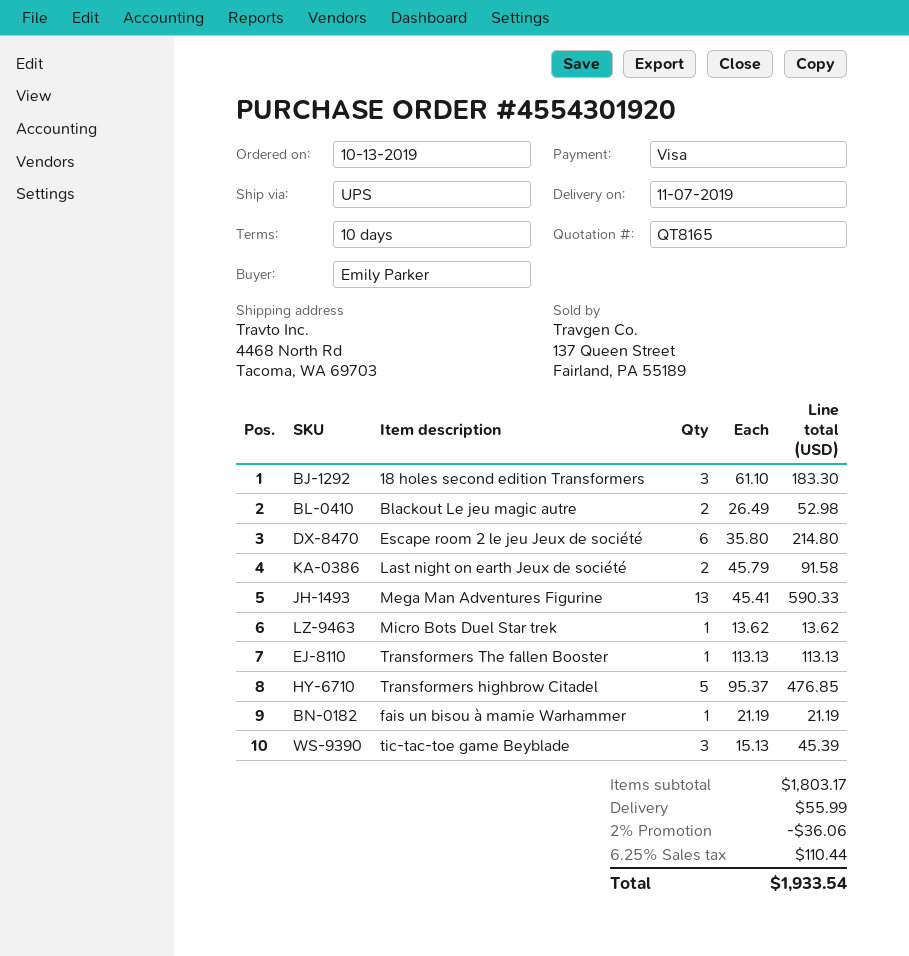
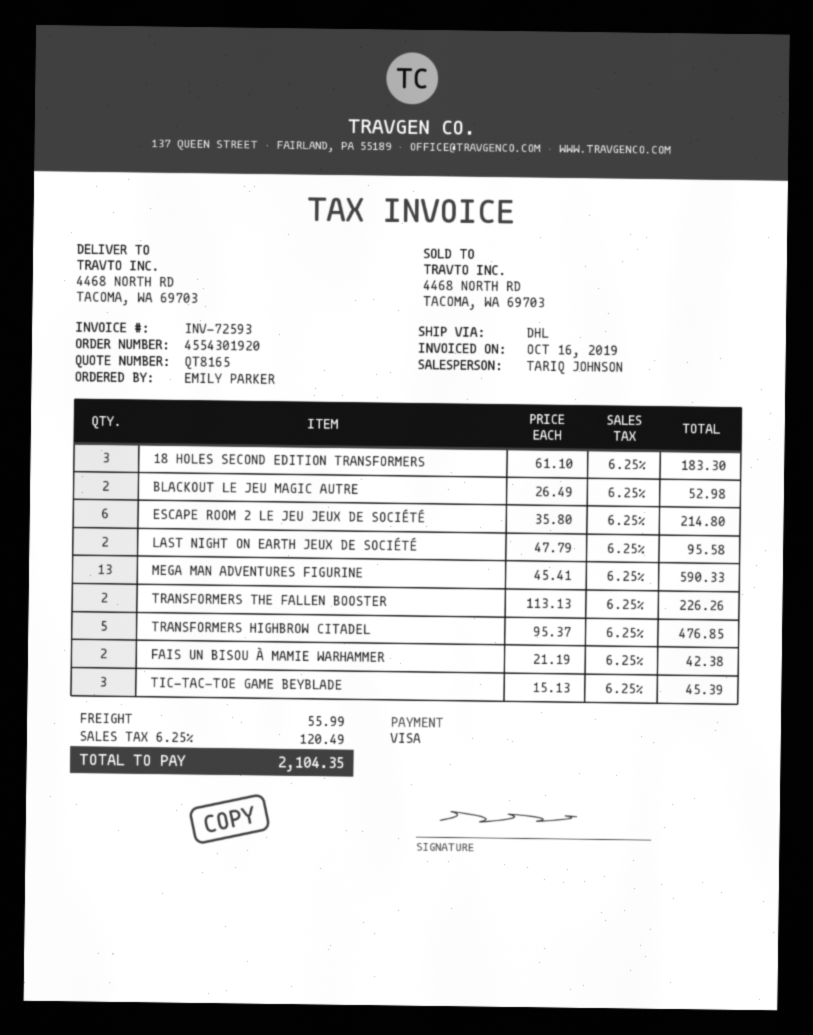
shipping method: UPS -> DHL
Last night on earth Jeux de société: 2 x 45.79 = 91.58 -> 2 x 47.79 = 95.58
Micro Bots Duel Star trek: 1 x 13.62 = 13.62 -> none
Transformers The fallen Booster: 1 x 113.13 = 113.13 -> 2 x 113.13 = 226.26
fais un bisou à mamie Warhammer: 1 x 21.19 = 21.19 -> 2 x 21.19 = 42.38
discount: 2% = 36.06 -> none
tax: 6.25% = 110.44 -> 6.25% = 120.49
total: 1933.54 -> 2104.35

